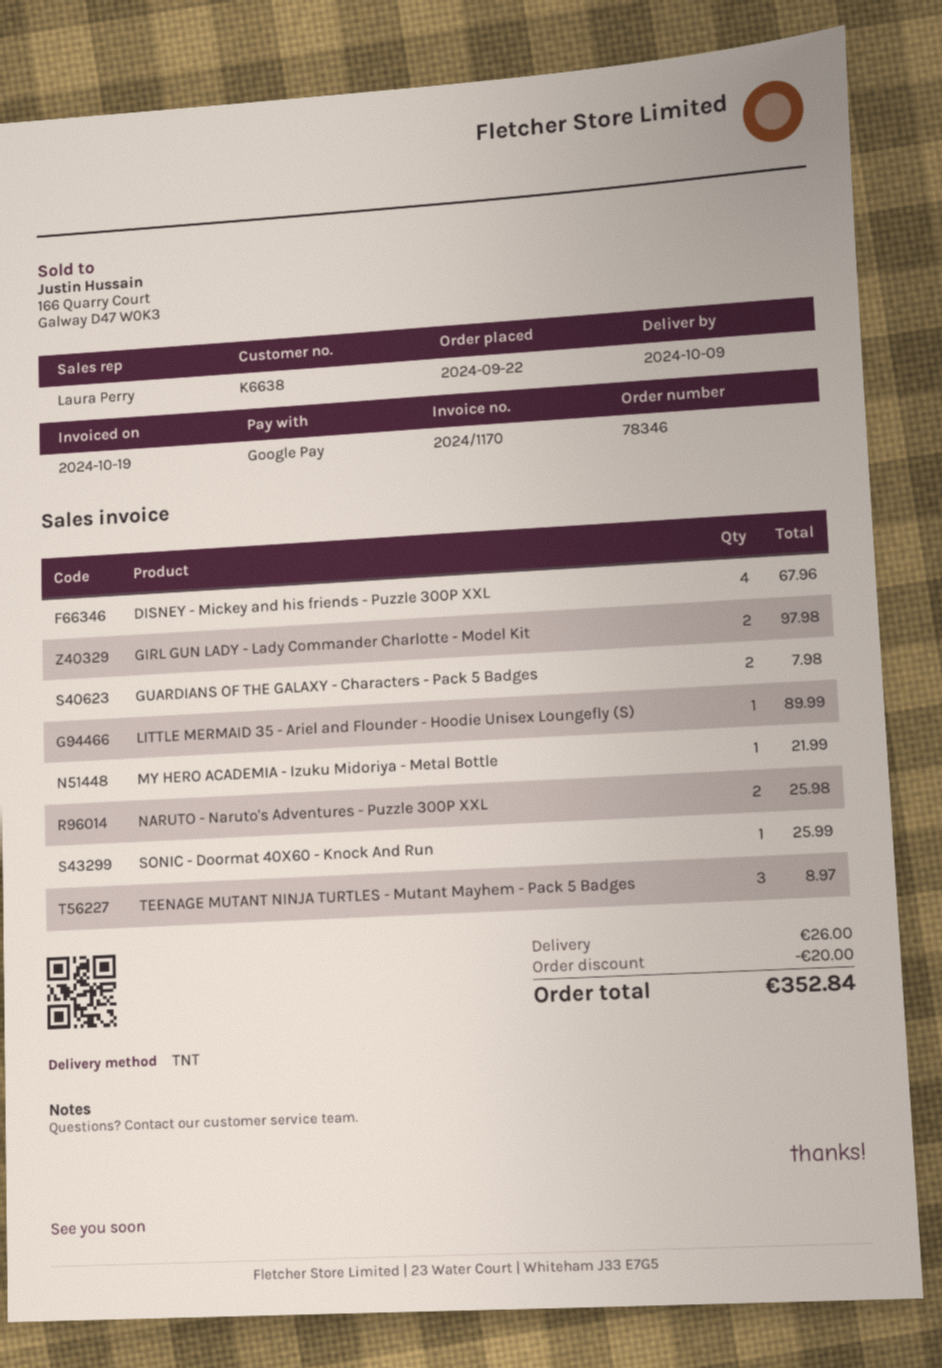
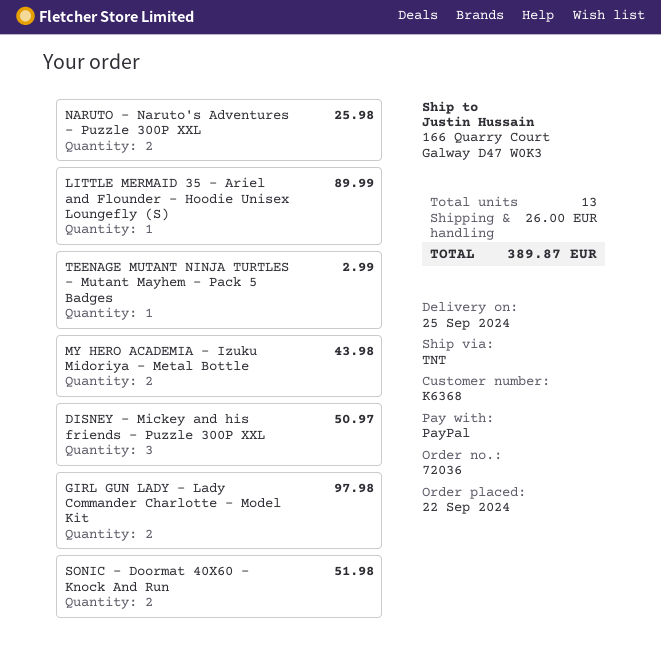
order number: 78346 -> 72036
delivery date: 2024-10-09 -> 2024-09-25
customer number: K6638 -> K6368
payment method: Google Pay -> PayPal
DISNEY - Mickey and his friends - Puzzle 300P XXL: 4 for 67.96 -> 3 for 50.97
GUARDIANS OF THE GALAXY - Characters - Pack 5 Badges: 2 for 7.98 -> none
MY HERO ACADEMIA - Izuku Midoriya - Metal Bottle: 1 for 21.99 -> 2 for 43.98
SONIC - Doormat 40X60 - Knock And Run: 1 for 25.99 -> 2 for 51.98
TEENAGE MUTANT NINJA TURTLES - Mutant Mayhem - Pack 5 Badges: 3 for 8.97 -> 1 for 2.99
discount: 20.00 -> none
total: 352.84 -> 389.87

